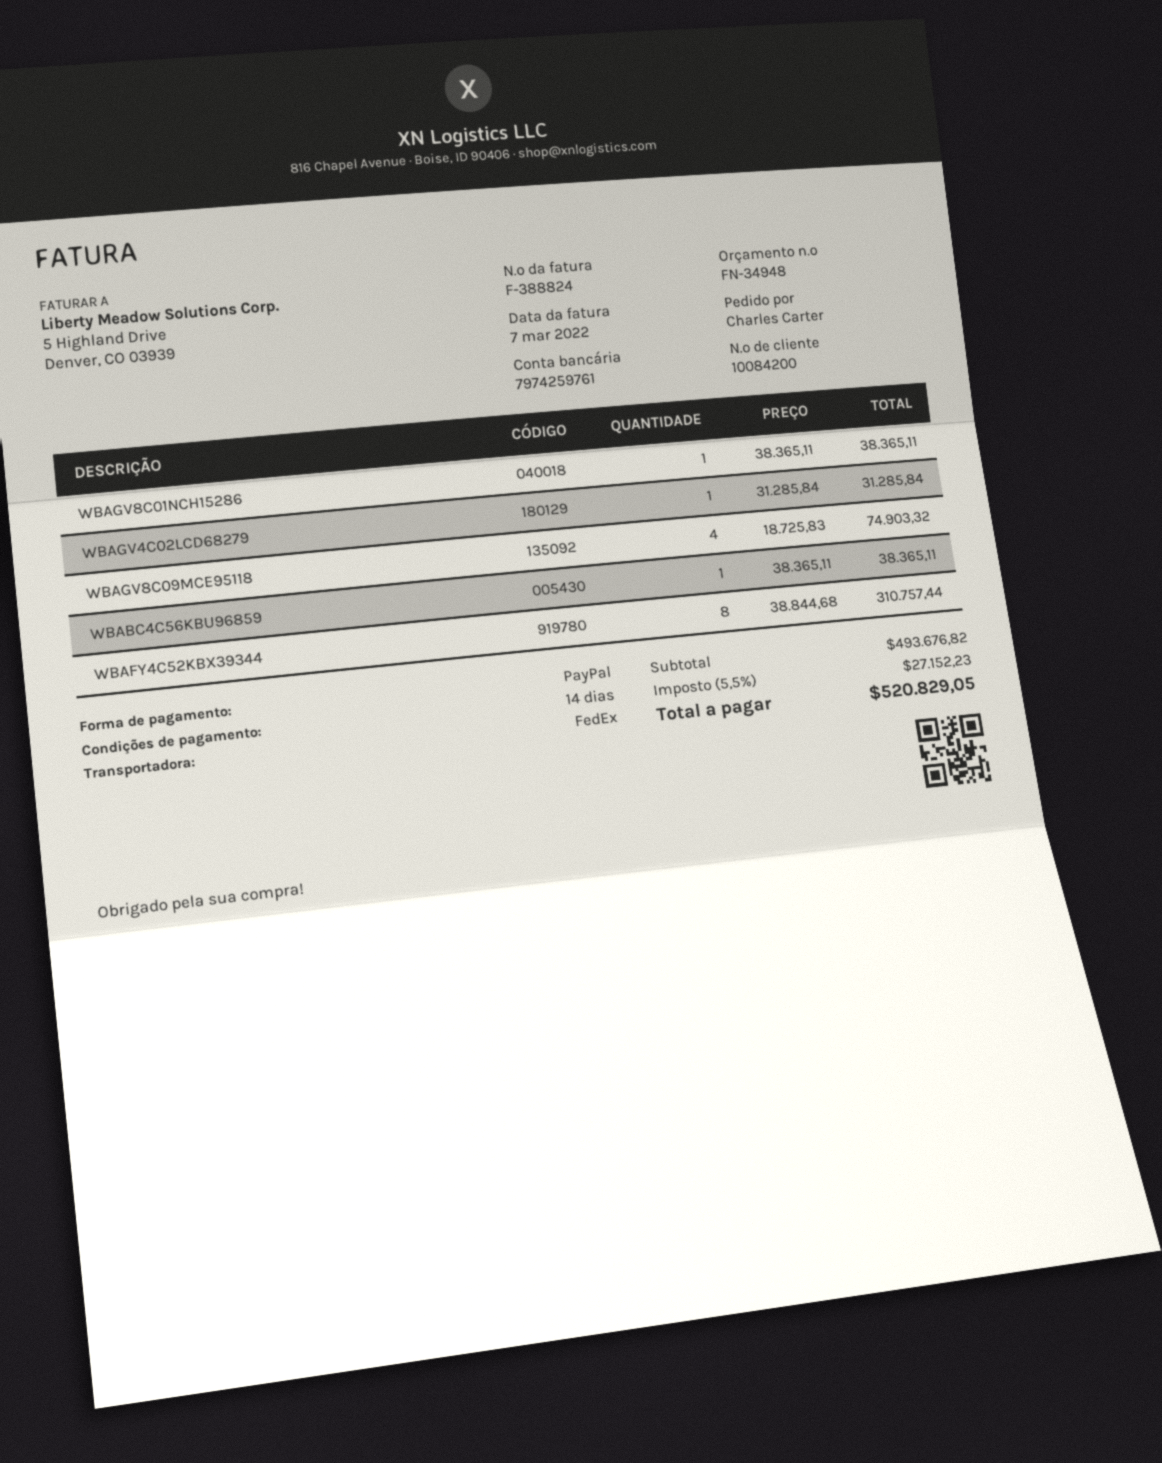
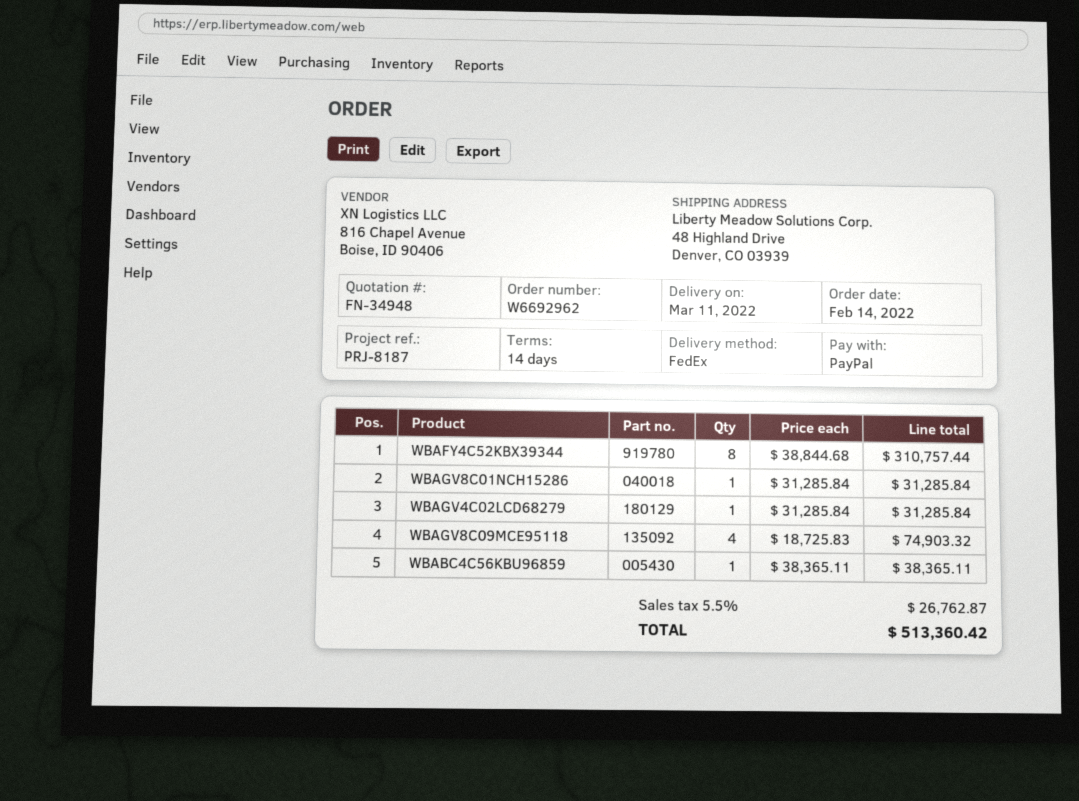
WBAGV8C01NCH15286: 1 x 38365.11 = 38365.11 -> 1 x 31285.84 = 31285.84
tax: 5.5% = 27152.23 -> 5.5% = 26762.87
total: 520829.05 -> 513360.42

